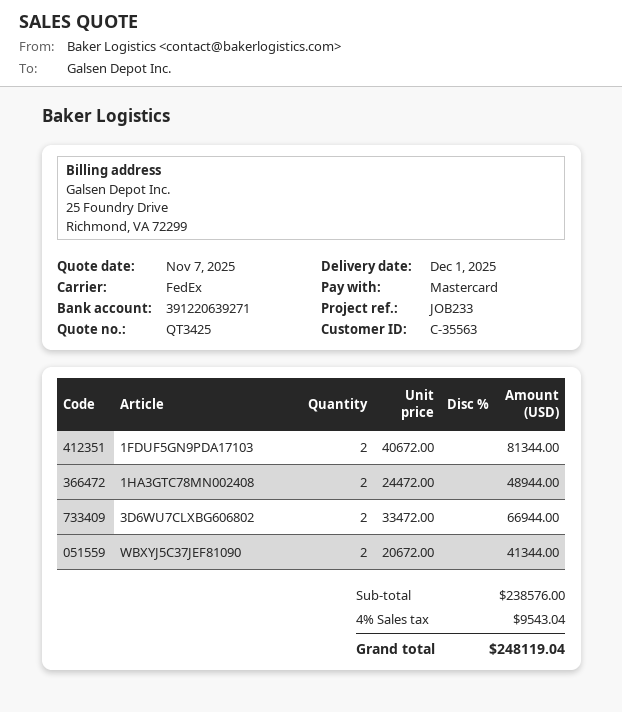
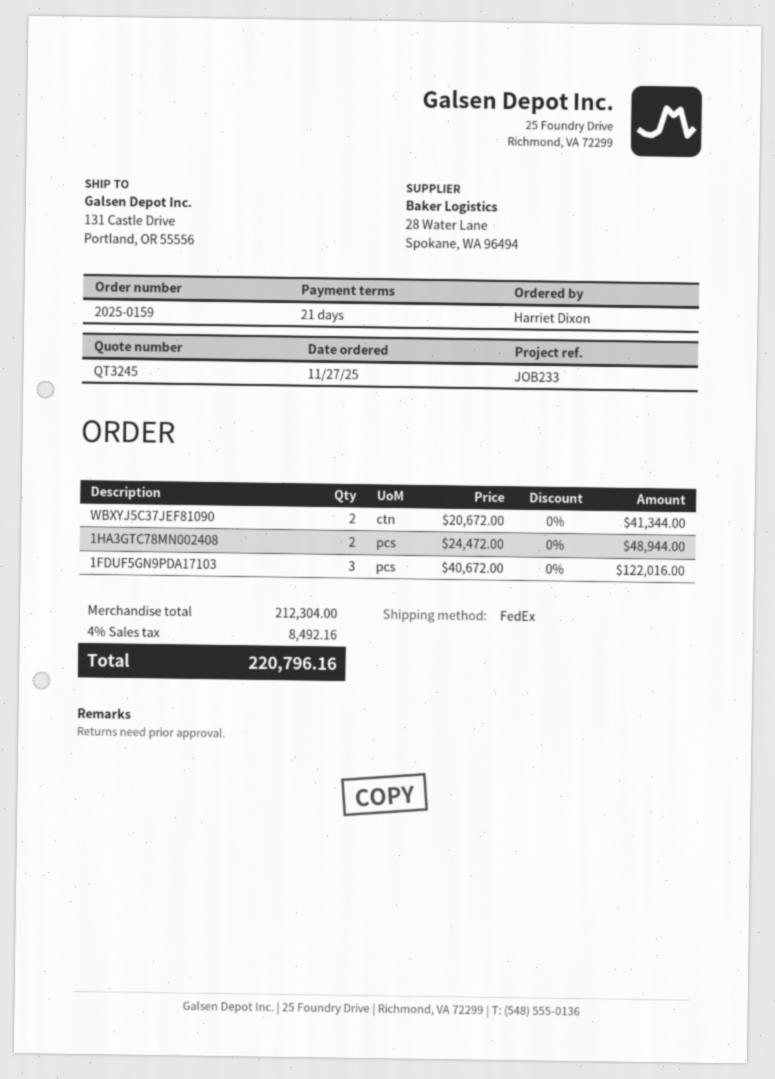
quote number: QT3425 -> QT3245
1FDUF5GN9PDA17103: 2 x 40672.00 = 81344.00 -> 3 x 40672.00 = 122016.00
3D6WU7CLXBG606802: 2 x 33472.00 = 66944.00 -> none
subtotal: 238576.00 -> 212304.00
tax: 4% = 9543.04 -> 4% = 8492.16
total: 248119.04 -> 220796.16

